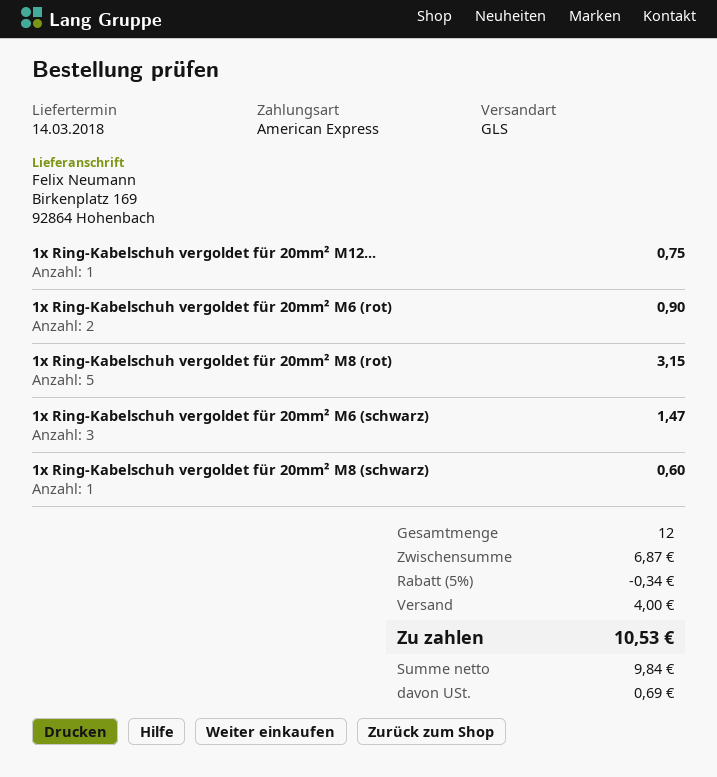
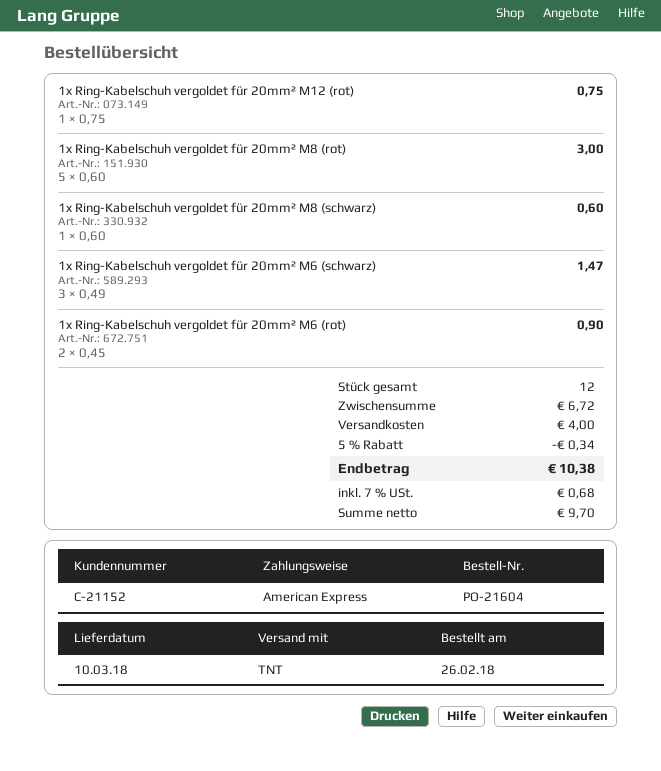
delivery date: 2018-03-14 -> 2018-03-10
shipping method: GLS -> TNT
1x Ring-Kabelschuh vergoldet für 20mm² M8 (rot): 5 for 3.15 -> 5 for 3.00
subtotal: 6.87 -> 6.72
net: 9.84 -> 9.70
tax: 0.69 -> 0.68
total: 10.53 -> 10.38

